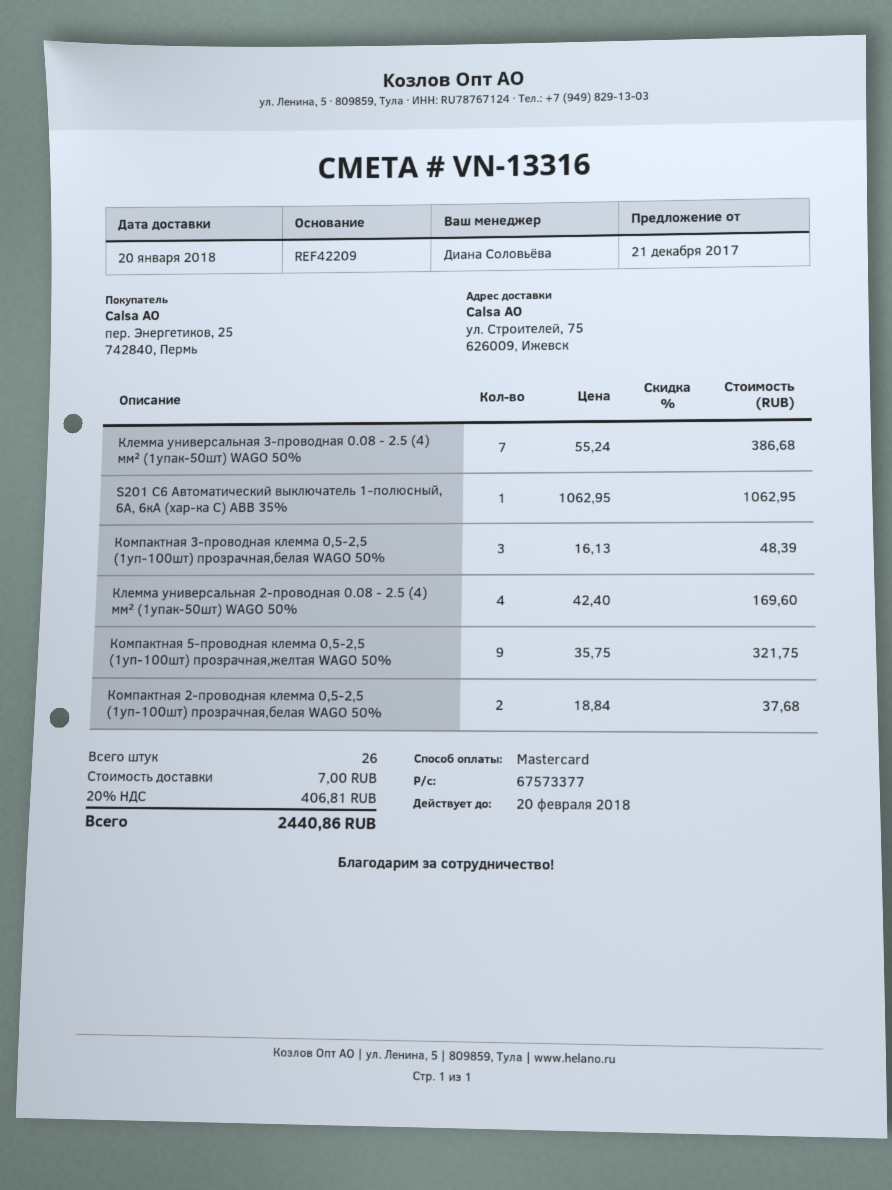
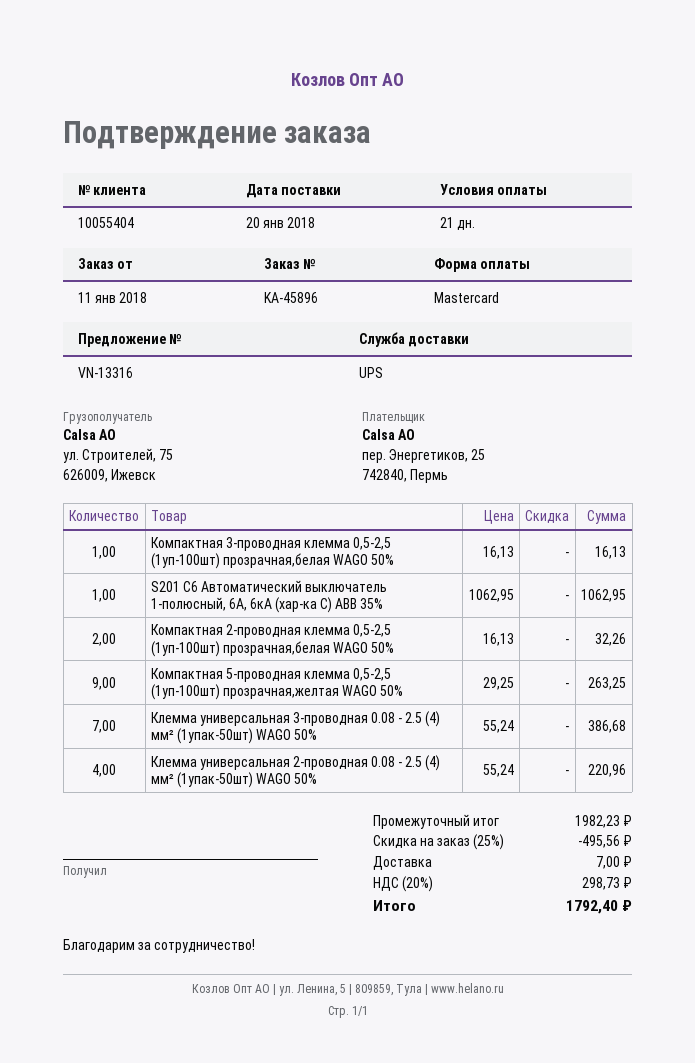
Компактная 3-проводная клемма 0,5-2,5 (1уп-100шт) прозрачная,белая WAGO 50%: 3 x 16.13 = 48.39 -> 1 x 16.13 = 16.13
Клемма универсальная 2-проводная 0.08 - 2.5 (4) мм² (1упак-50шт) WAGO 50%: 4 x 42.40 = 169.60 -> 4 x 55.24 = 220.96
Компактная 5-проводная клемма 0,5-2,5 (1уп-100шт) прозрачная,желтая WAGO 50%: 9 x 35.75 = 321.75 -> 9 x 29.25 = 263.25
Компактная 2-проводная клемма 0,5-2,5 (1уп-100шт) прозрачная,белая WAGO 50%: 2 x 18.84 = 37.68 -> 2 x 16.13 = 32.26
discount: none -> 25% = 495.56
tax: 20% = 406.81 -> 20% = 298.73
total: 2440.86 -> 1792.40

